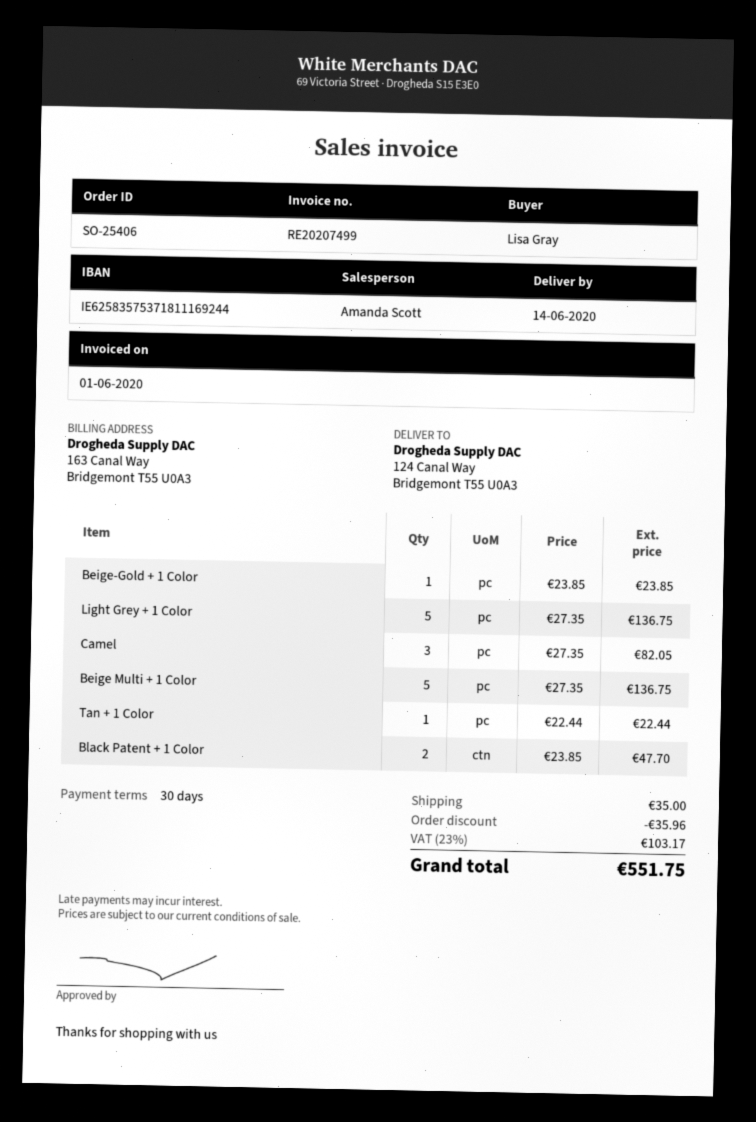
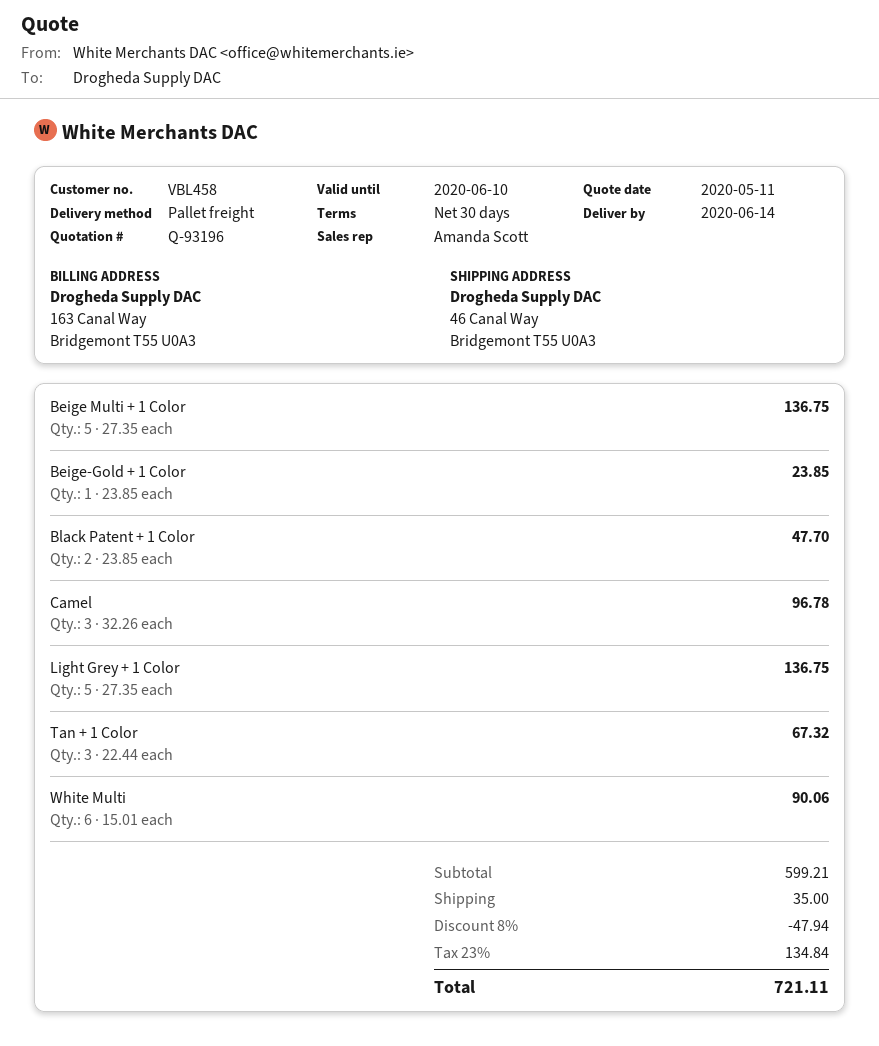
ship to: 124 Canal Way, Bridgemont T55 U0A3 -> 46 Canal Way, Bridgemont T55 U0A3
Camel: 3 x 27.35 = 82.05 -> 3 x 32.26 = 96.78
Tan + 1 Color: 1 x 22.44 = 22.44 -> 3 x 22.44 = 67.32
White Multi: none -> 6 x 15.01 = 90.06
discount: 35.96 -> 47.94
tax: 23% = 103.17 -> 23% = 134.84
total: 551.75 -> 721.11

